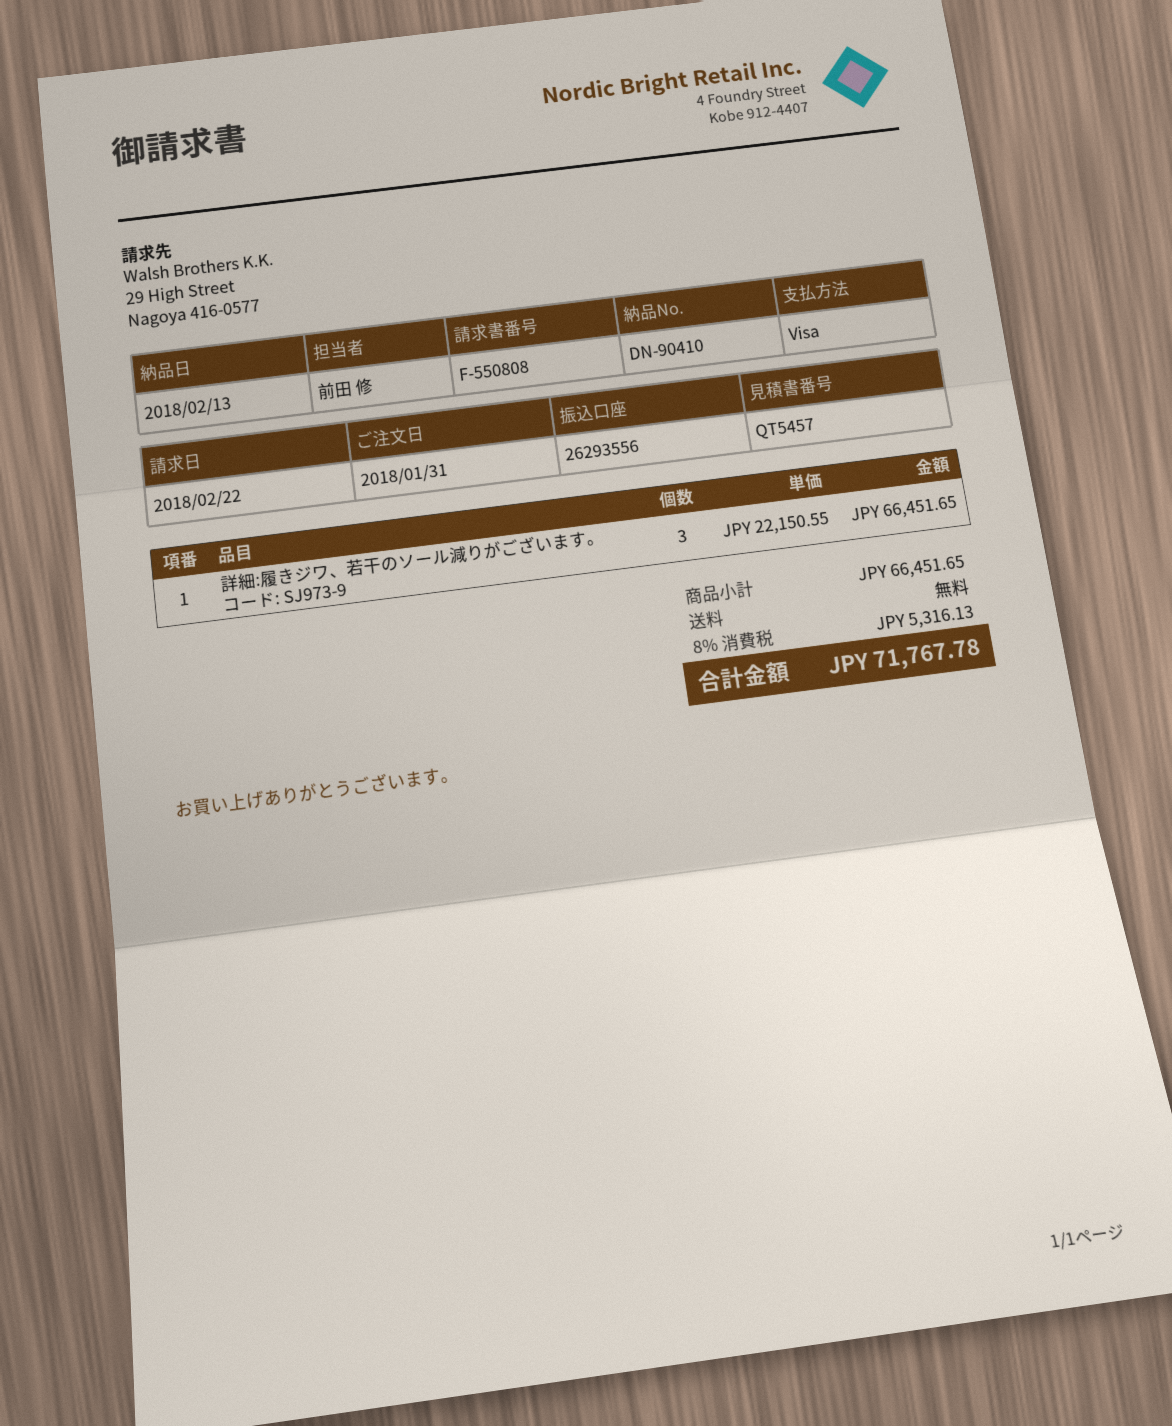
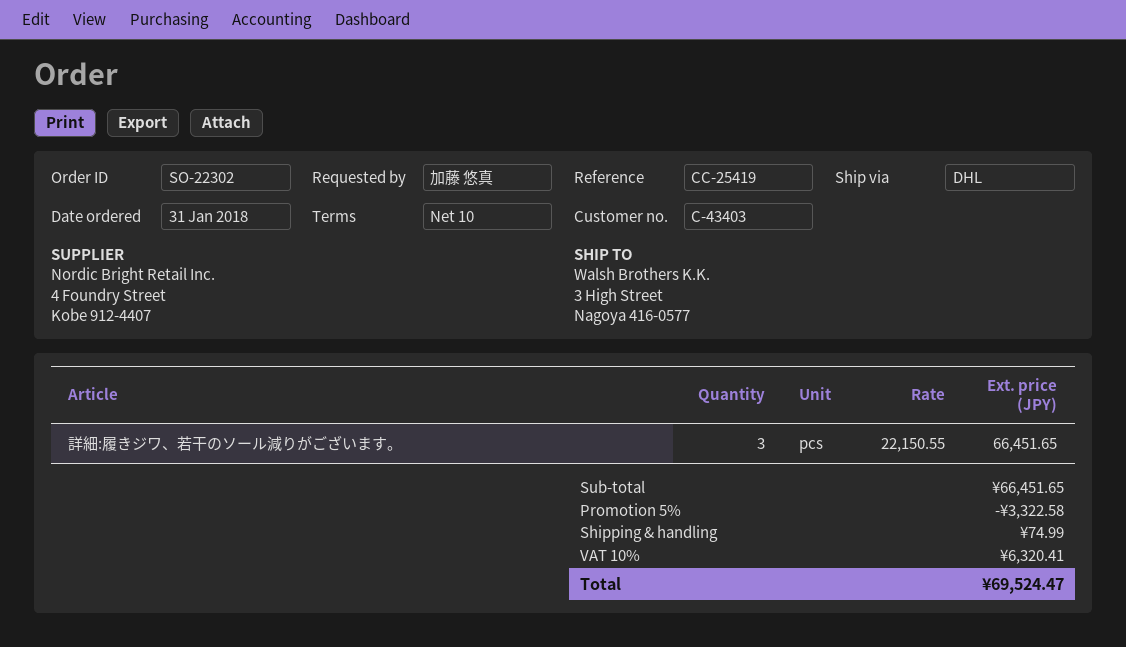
discount: none -> 5% = 3322.58
shipping: 0.00 -> 74.99
tax: 8% = 5316.13 -> 10% = 6320.41
total: 71767.78 -> 69524.47

